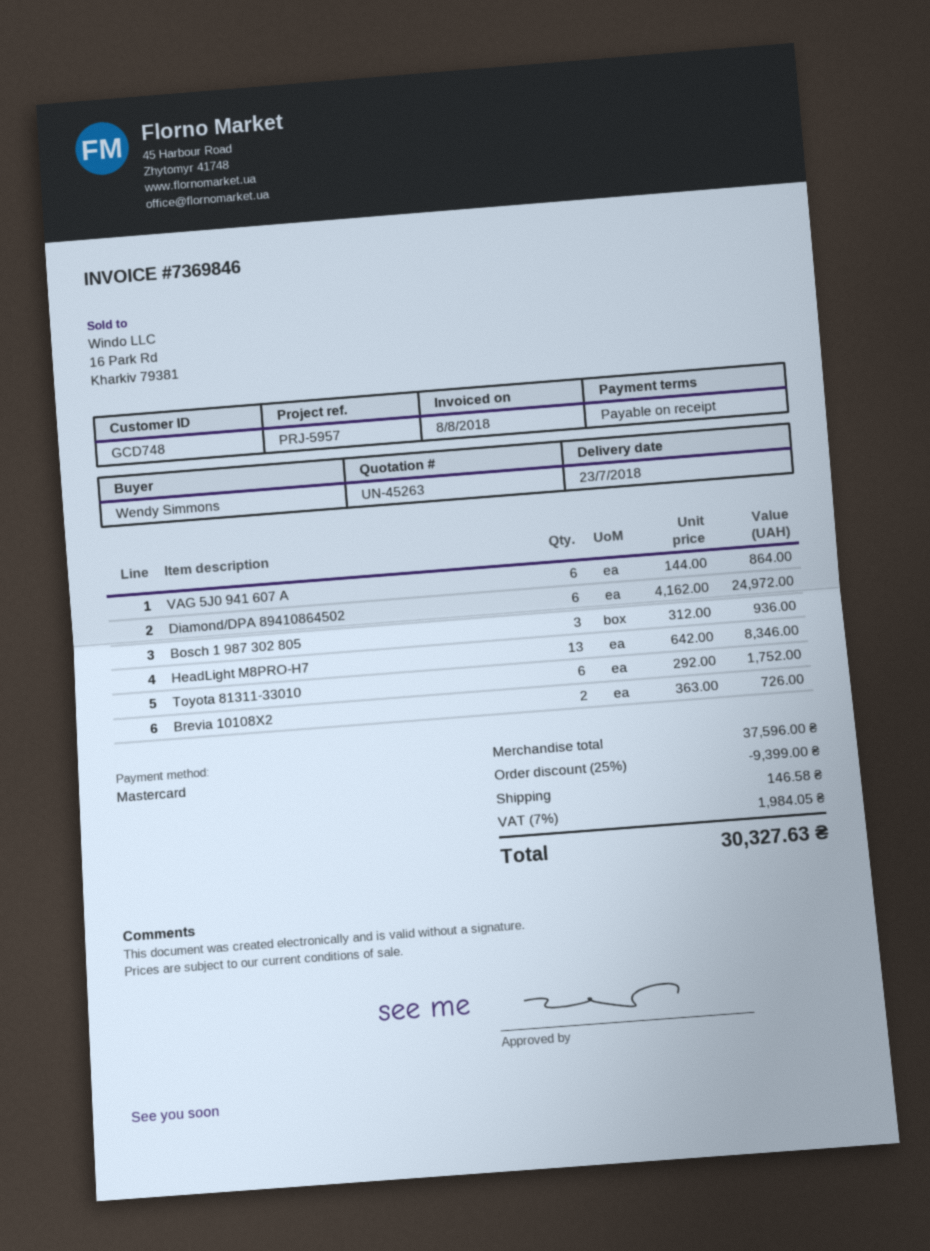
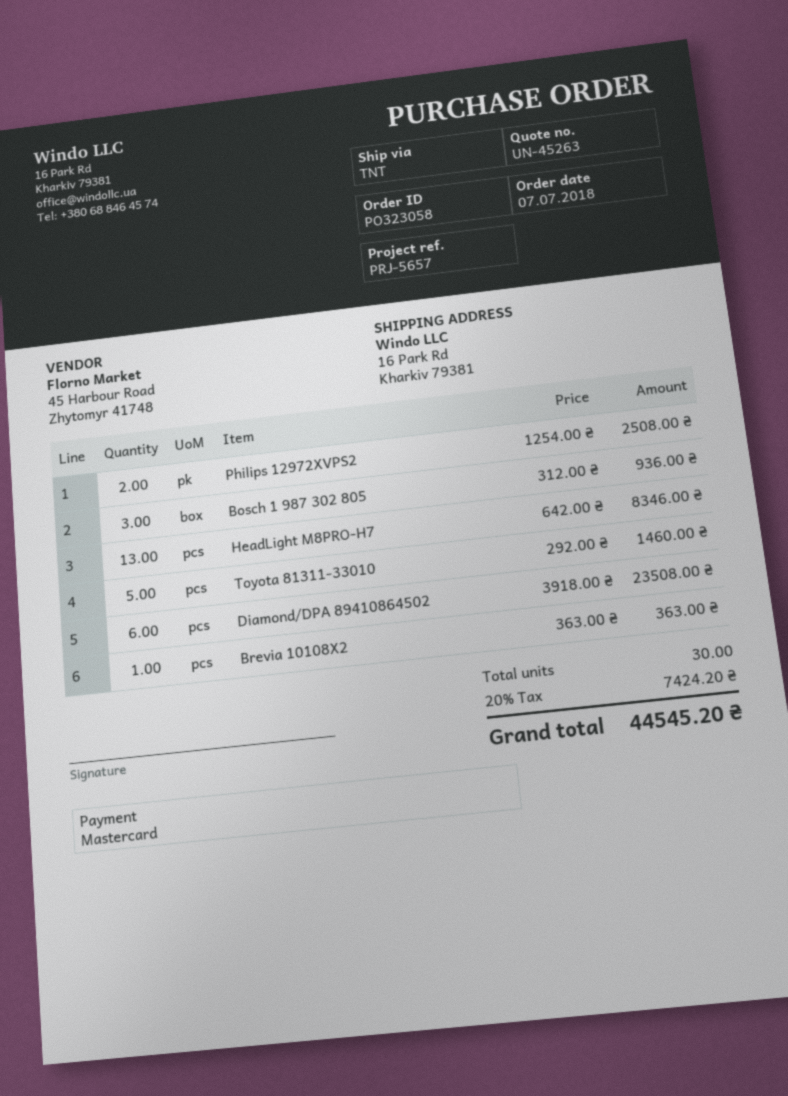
reference: PRJ-5957 -> PRJ-5657
VAG 5J0 941 607 A: 6 x 144.00 = 864.00 -> none
Diamond/DPA 89410864502: 6 x 4162.00 = 24972.00 -> 6 x 3918.00 = 23508.00
Toyota 81311-33010: 6 x 292.00 = 1752.00 -> 5 x 292.00 = 1460.00
Brevia 10108X2: 2 x 363.00 = 726.00 -> 1 x 363.00 = 363.00
Philips 12972XVPS2: none -> 2 x 1254.00 = 2508.00
discount: 25% = 9399.00 -> none
shipping: 146.58 -> none
tax: 7% = 1984.05 -> 20% = 7424.20
total: 30327.63 -> 44545.20

